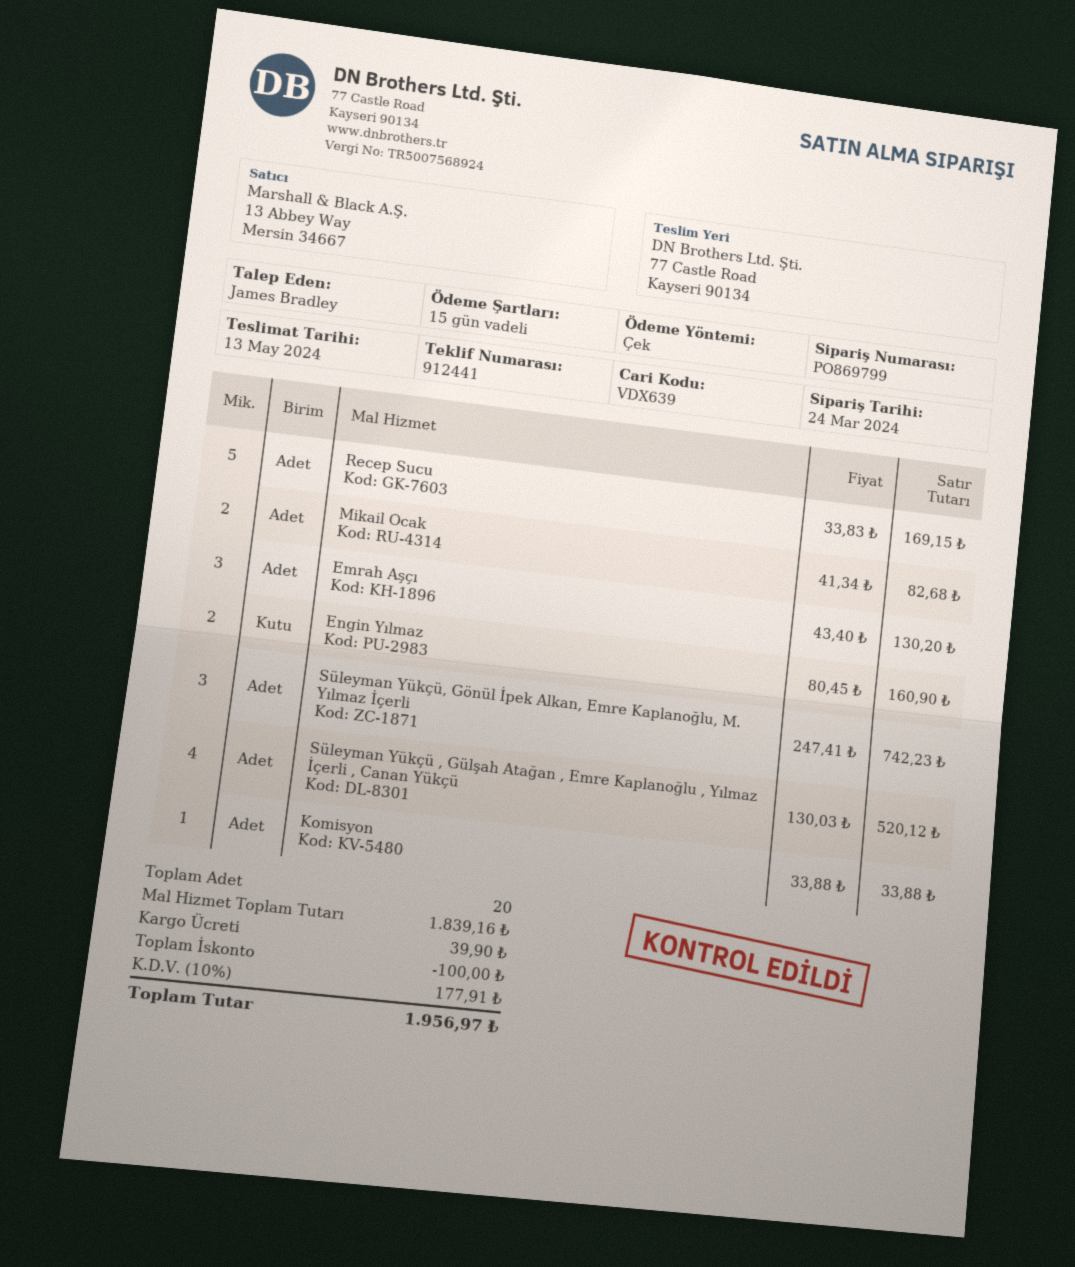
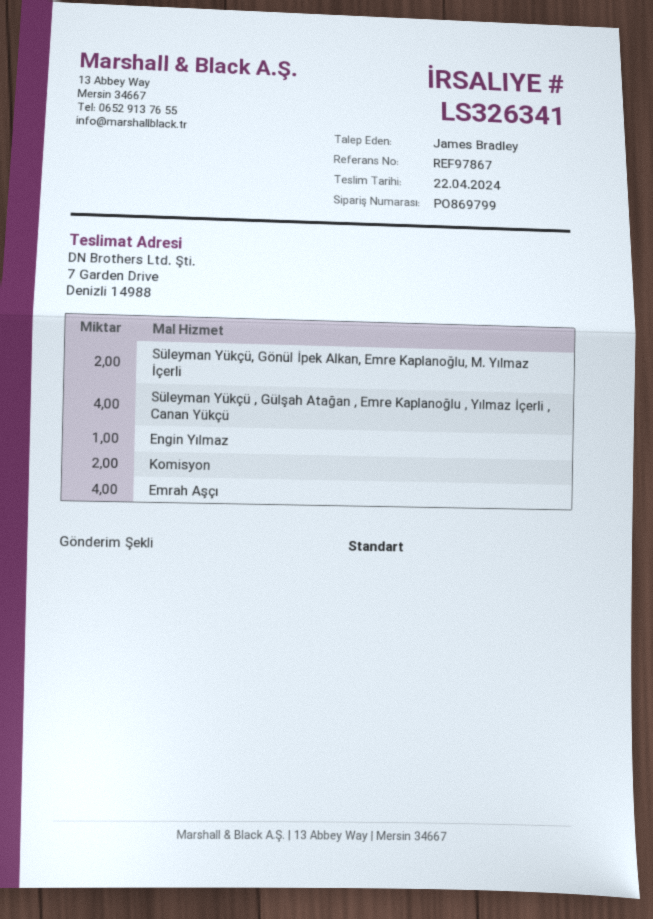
delivery date: 2024-05-13 -> 2024-04-22
ship to: 77 Castle Road, Kayseri 90134 -> 7 Garden Drive, Denizli 14988
Recep Sucu: 5 -> none
Mikail Ocak: 2 -> none
Emrah Aşçı: 3 -> 4
Engin Yılmaz: 2 -> 1
Süleyman Yükçü, Gönül İpek Alkan, Emre Kaplanoğlu, M. Yılmaz İçerli: 3 -> 2
Komisyon: 1 -> 2

